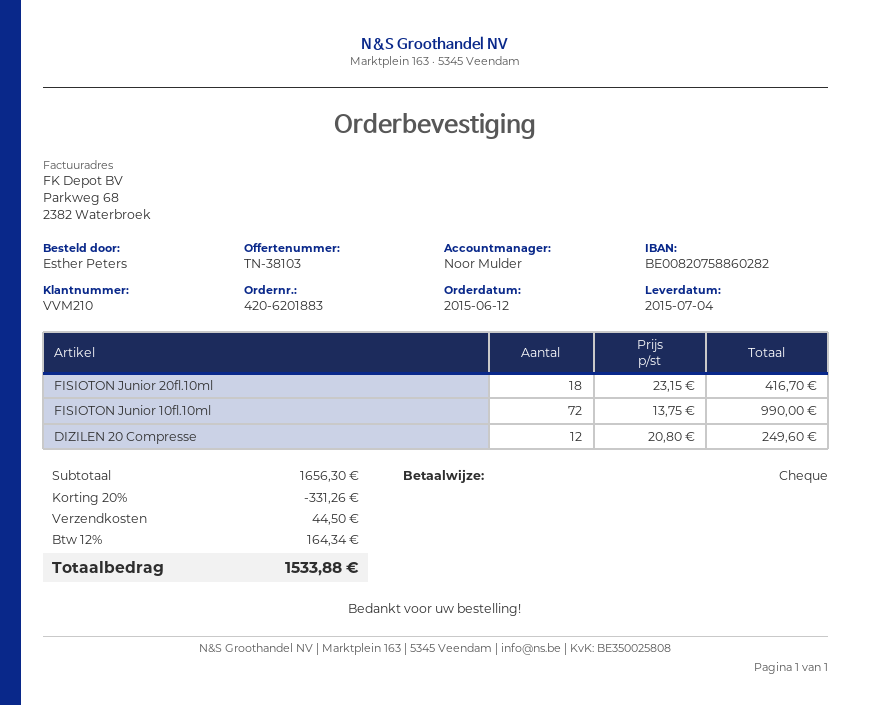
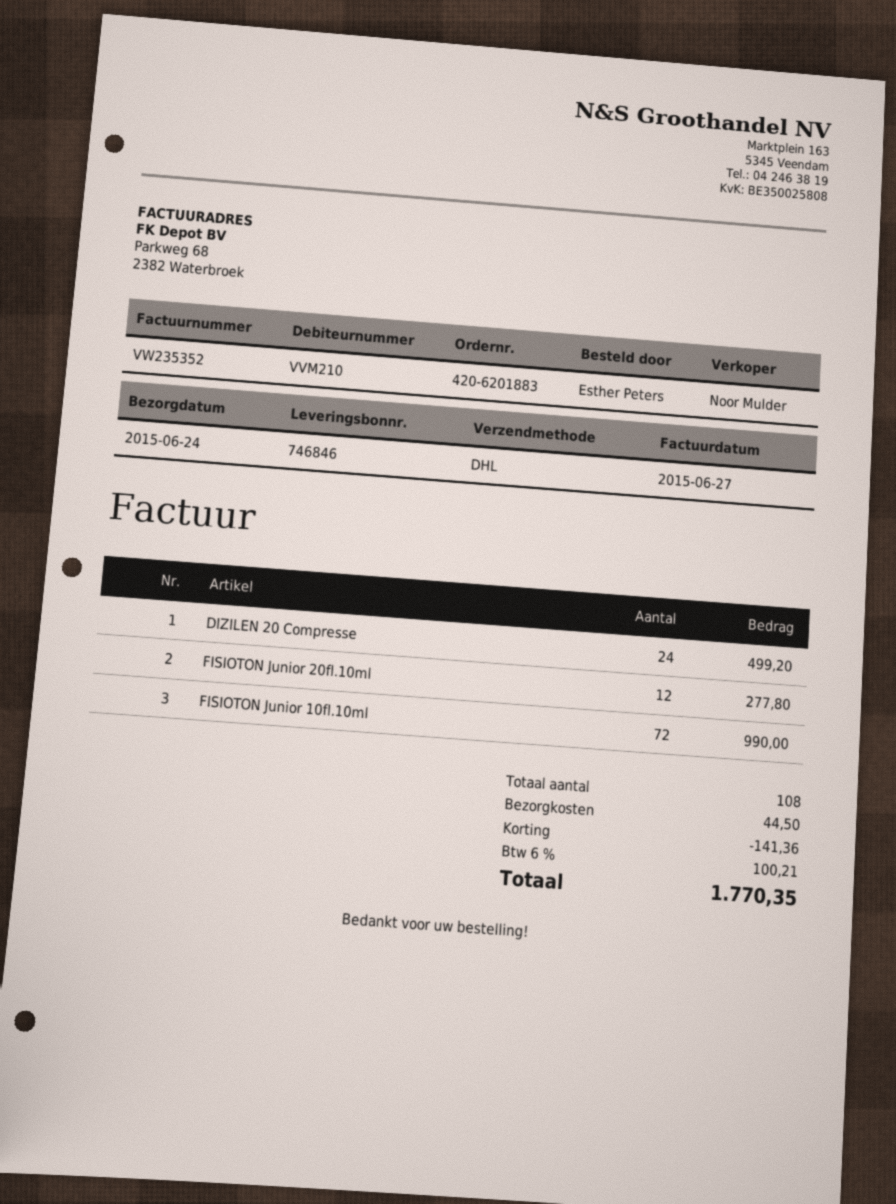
delivery date: 2015-07-04 -> 2015-06-24
FISIOTON Junior 20fl.10ml: 18 for 416.70 -> 12 for 277.80
DIZILEN 20 Compresse: 12 for 249.60 -> 24 for 499.20
discount: 331.26 -> 141.36
tax: 12% = 164.34 -> 6% = 100.21
total: 1533.88 -> 1770.35

